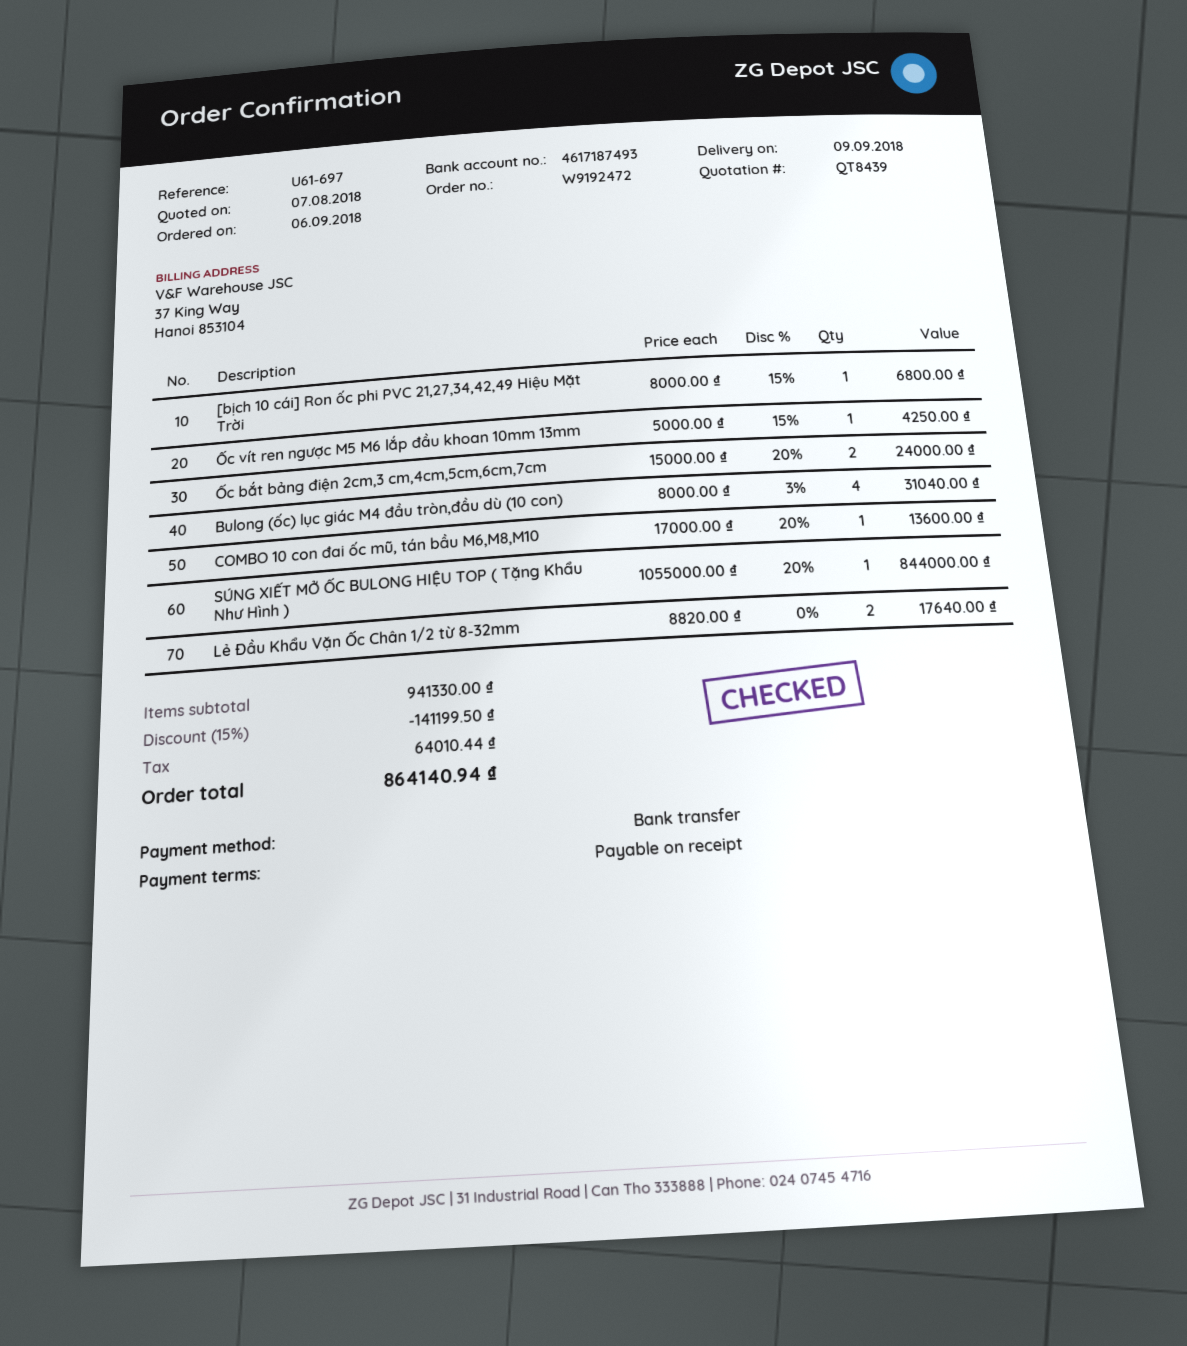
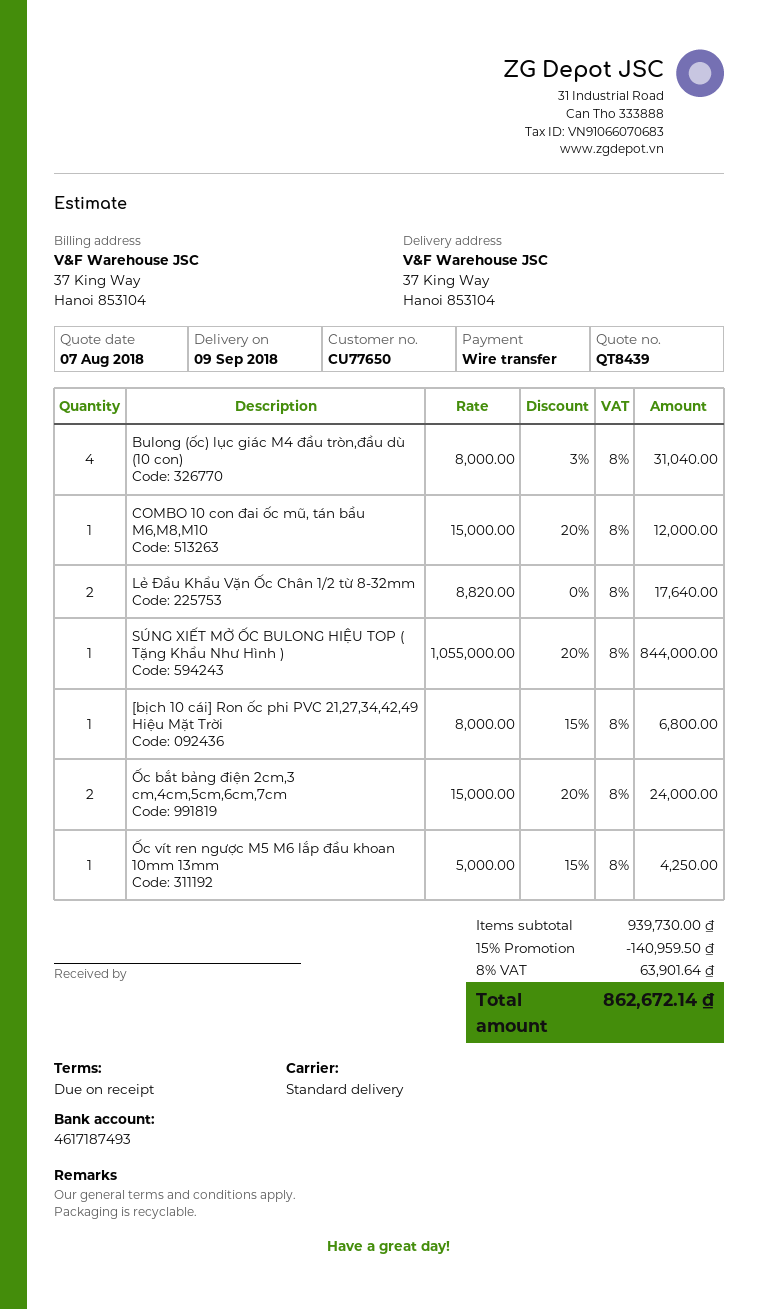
COMBO 10 con đai ốc mũ, tán bầu M6,M8,M10: 1 x 17000.00 - 20% = 13600.00 -> 1 x 15000.00 - 20% = 12000.00
subtotal: 941330.00 -> 939730.00
discount: 15% = 141199.50 -> 15% = 140959.50
tax: 64010.44 -> 63901.64
total: 864140.94 -> 862672.14

